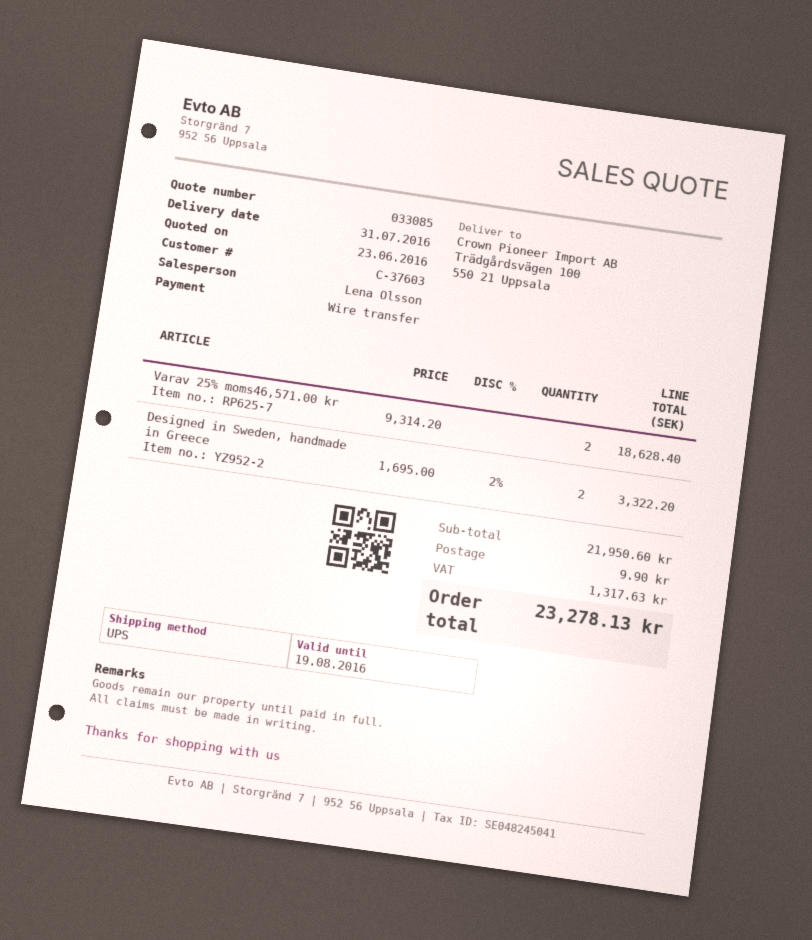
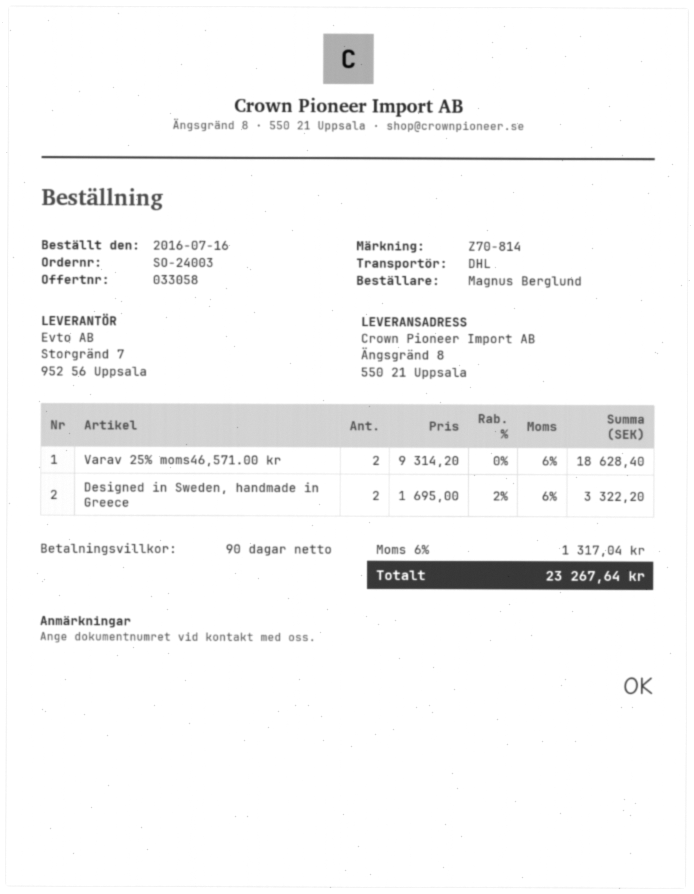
quote number: 033085 -> 033058
shipping method: UPS -> DHL
ship to: Trädgårdsvägen 100, 550 21 Uppsala -> Ängsgränd 8, 550 21 Uppsala
shipping: 9.90 -> none
tax: 1317.63 -> 1317.04
total: 23278.13 -> 23267.64

